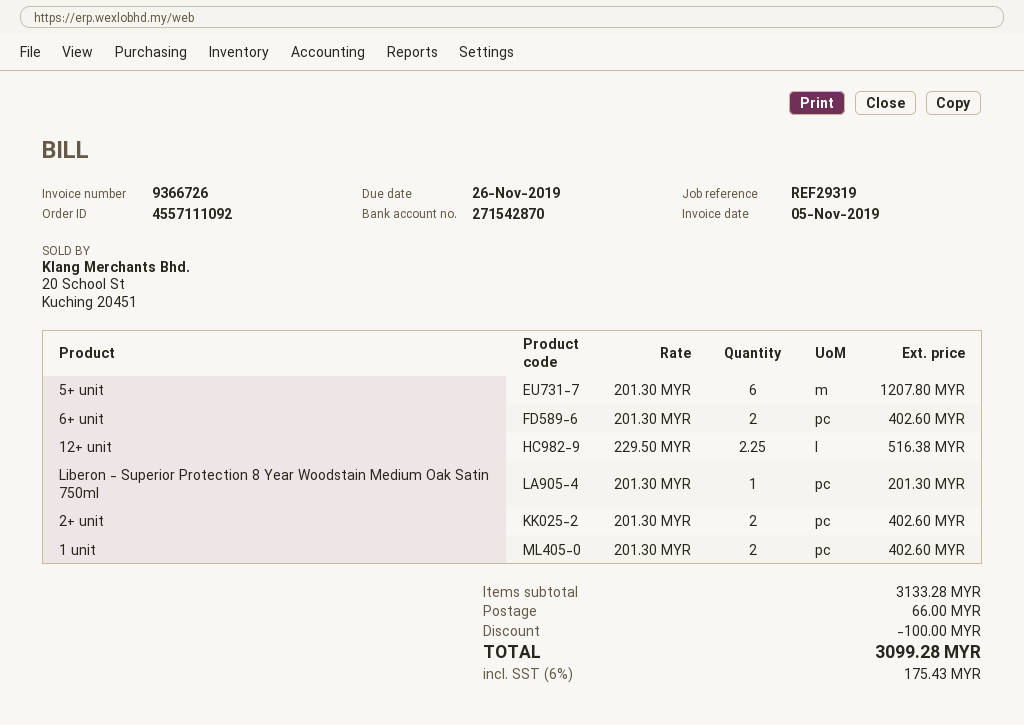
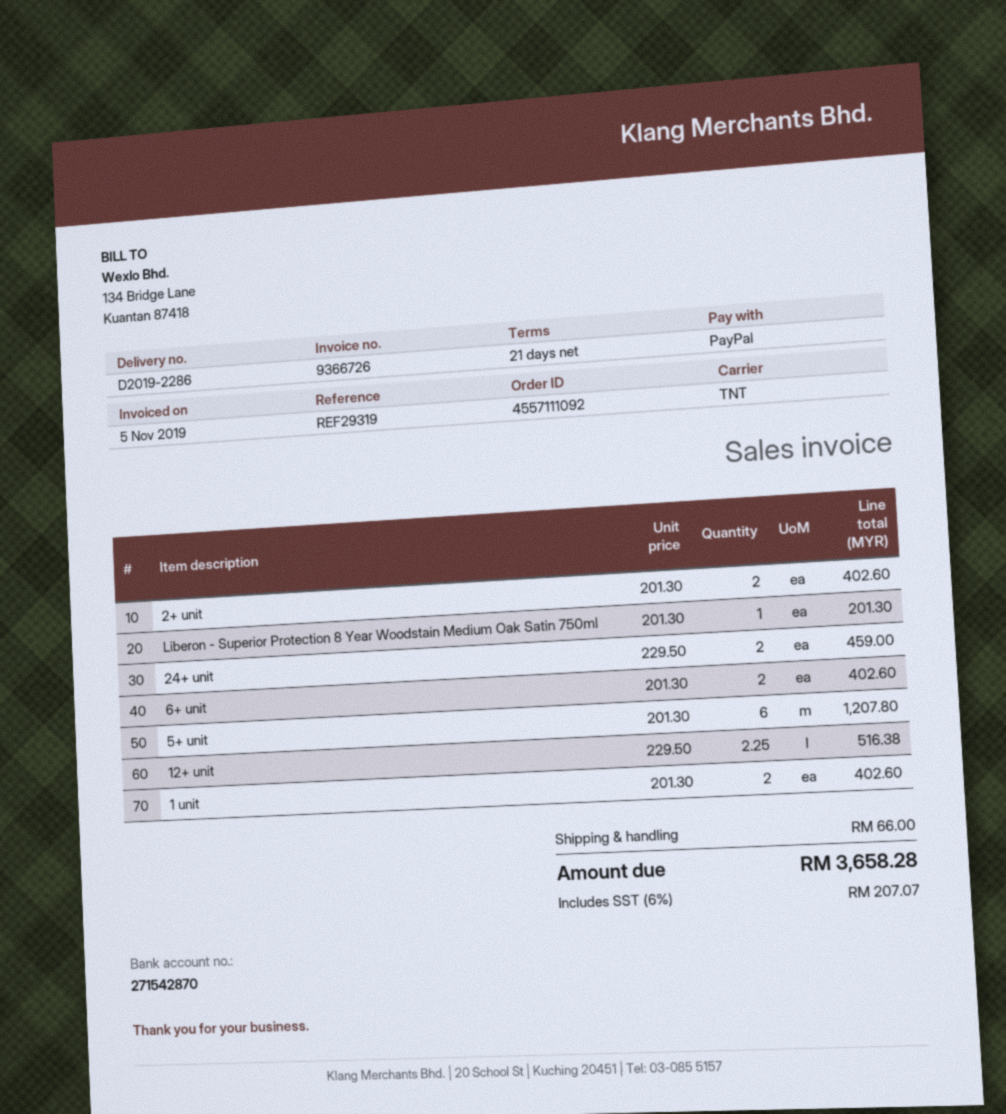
24+ unit: none -> 2 x 229.50 = 459.00
discount: 100.00 -> none
tax: 6% = 175.43 -> 6% = 207.07
total: 3099.28 -> 3658.28

